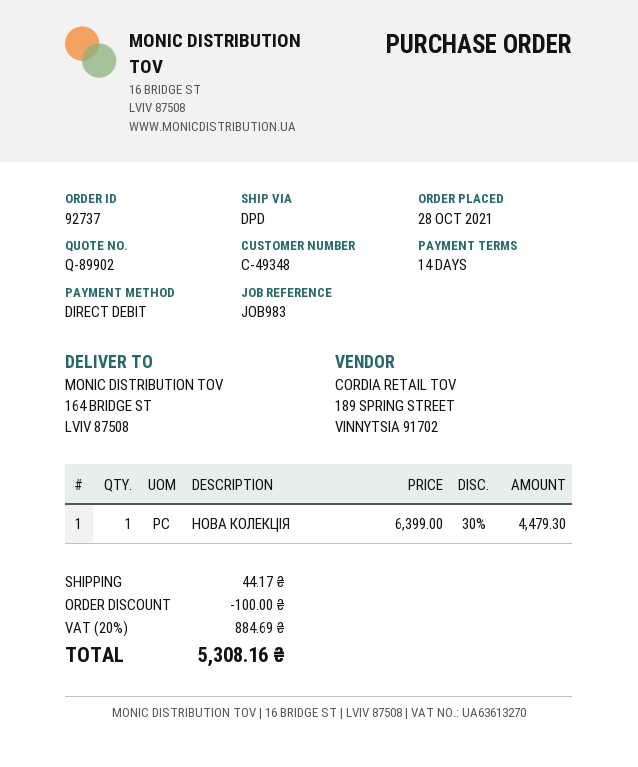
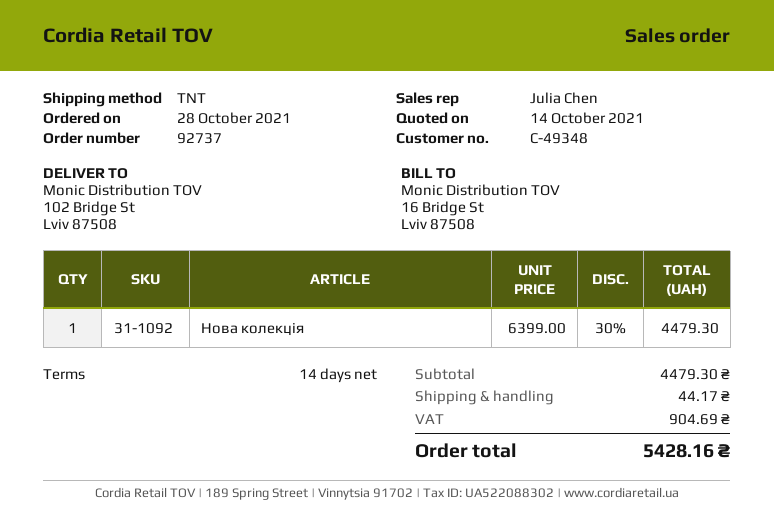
shipping method: DPD -> TNT
ship to: 164 BRIDGE ST, LVIV 87508 -> 102 Bridge St, Lviv 87508
discount: 100.00 -> none
tax: 884.69 -> 904.69
total: 5308.16 -> 5428.16

